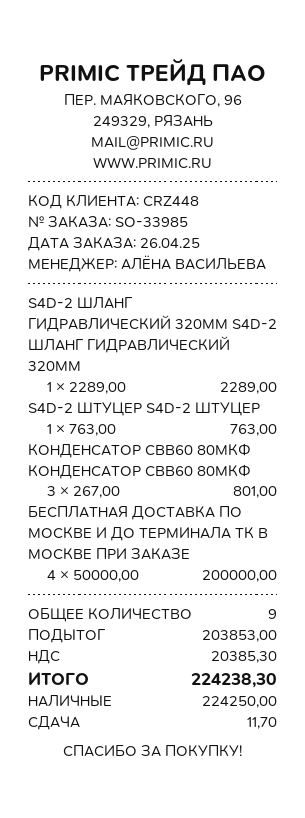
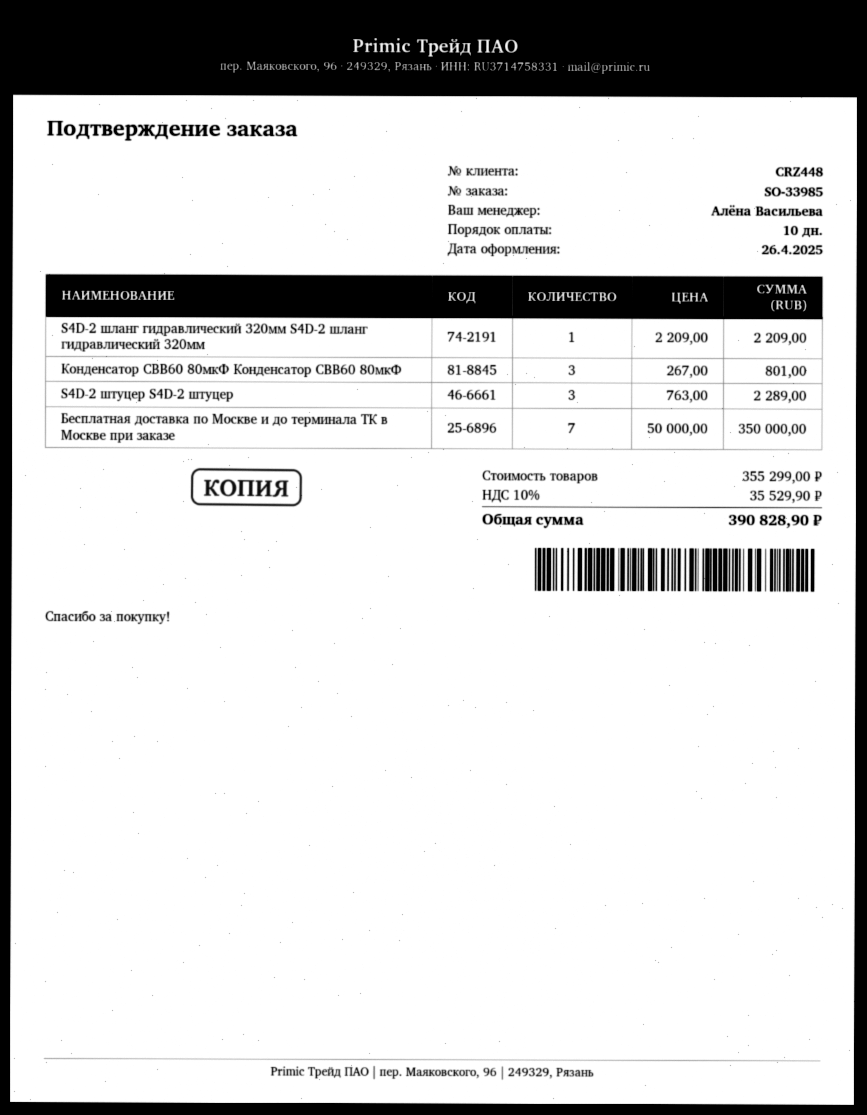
S4D-2 ШЛАНГ ГИДРАВЛИЧЕСКИЙ 320ММ S4D-2 ШЛАНГ ГИДРАВЛИЧЕСКИЙ 320ММ: 1 x 2289.00 = 2289.00 -> 1 x 2209.00 = 2209.00
S4D-2 ШТУЦЕР S4D-2 ШТУЦЕР: 1 x 763.00 = 763.00 -> 3 x 763.00 = 2289.00
БЕСПЛАТНАЯ ДОСТАВКА ПО МОСКВЕ И ДО ТЕРМИНАЛА ТК В МОСКВЕ ПРИ ЗАКАЗЕ: 4 x 50000.00 = 200000.00 -> 7 x 50000.00 = 350000.00
subtotal: 203853.00 -> 355299.00
tax: 20385.30 -> 35529.90
total: 224238.30 -> 390828.90

